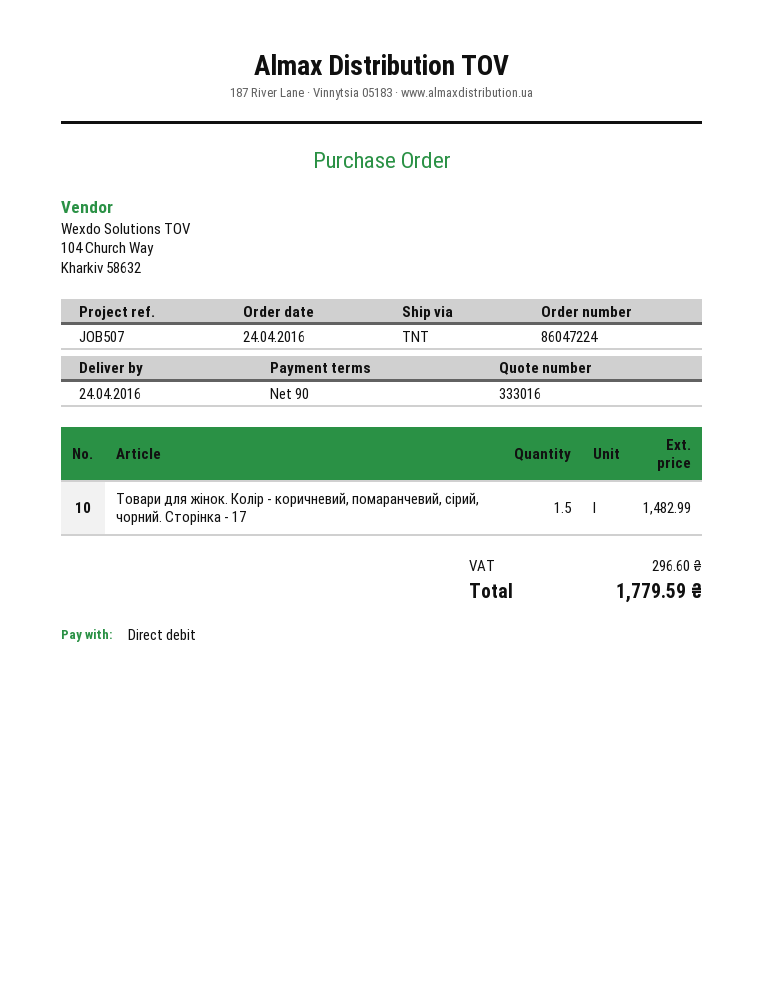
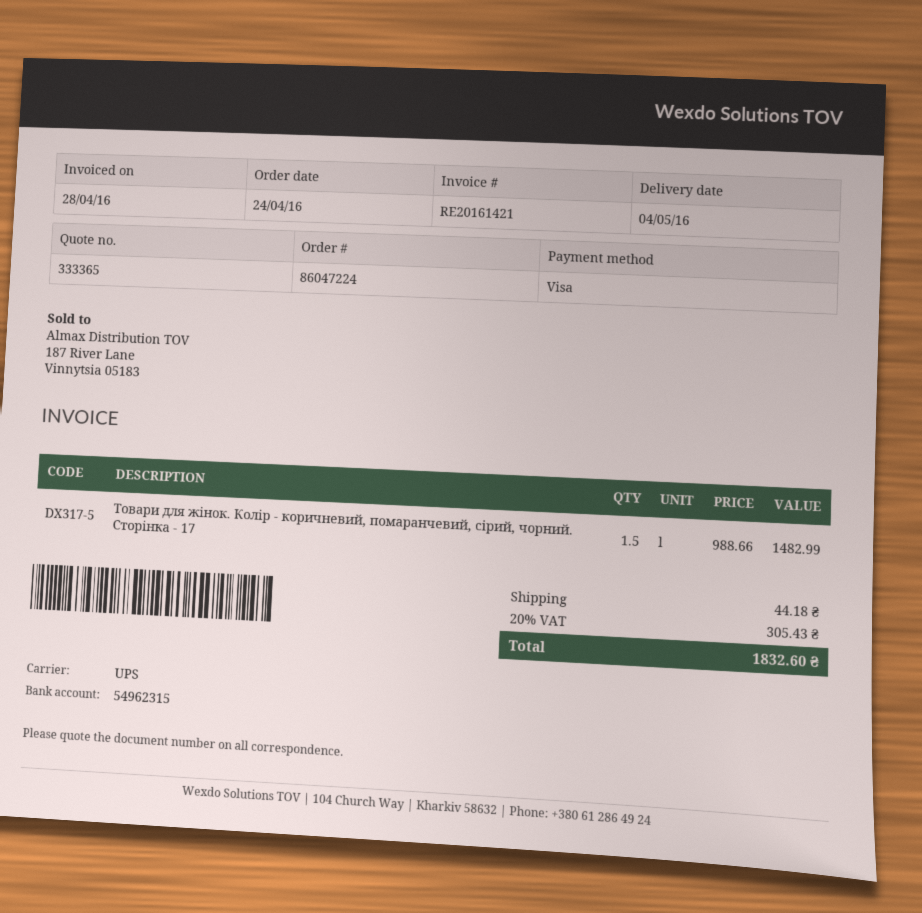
quote number: 333016 -> 333365
delivery date: 2016-04-24 -> 2016-05-04
payment method: direct debit -> Visa
shipping method: TNT -> UPS
shipping: none -> 44.18
tax: 296.60 -> 305.43
total: 1779.59 -> 1832.60

